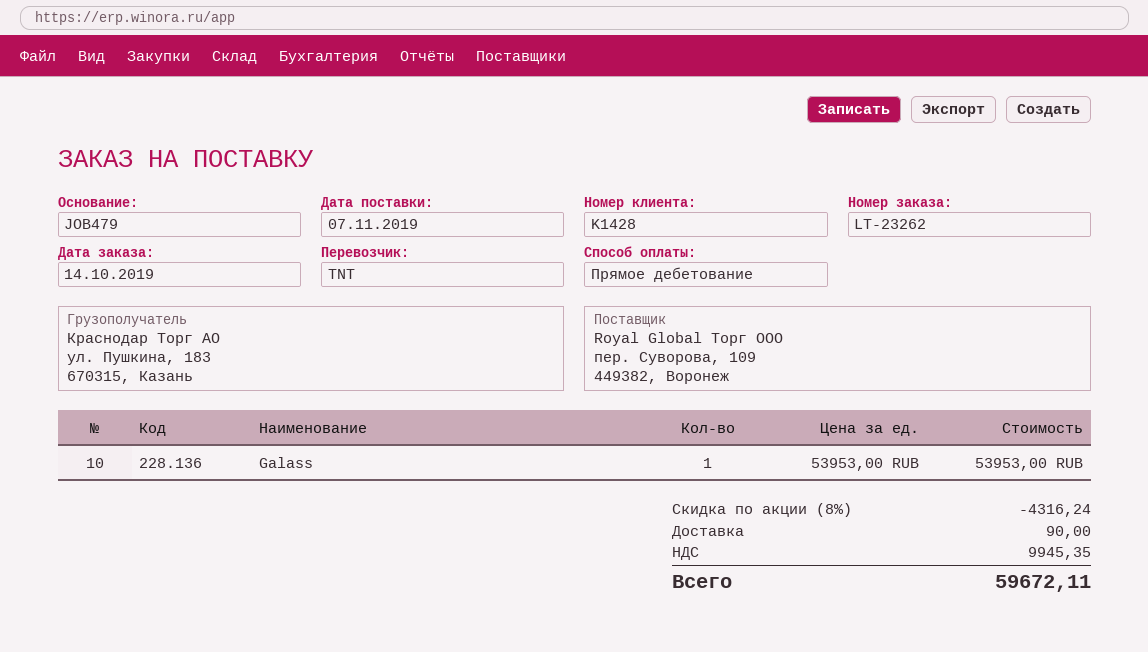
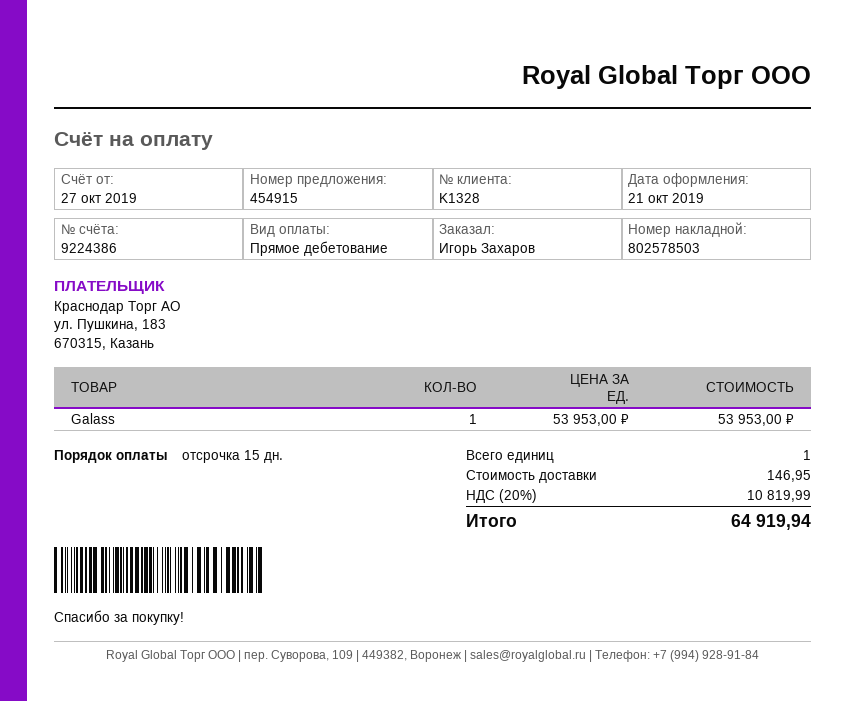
order date: 2019-10-14 -> 2019-10-21
customer number: K1428 -> K1328
discount: 8% = 4316.24 -> none
shipping: 90.00 -> 146.95
tax: 9945.35 -> 10819.99
total: 59672.11 -> 64919.94

